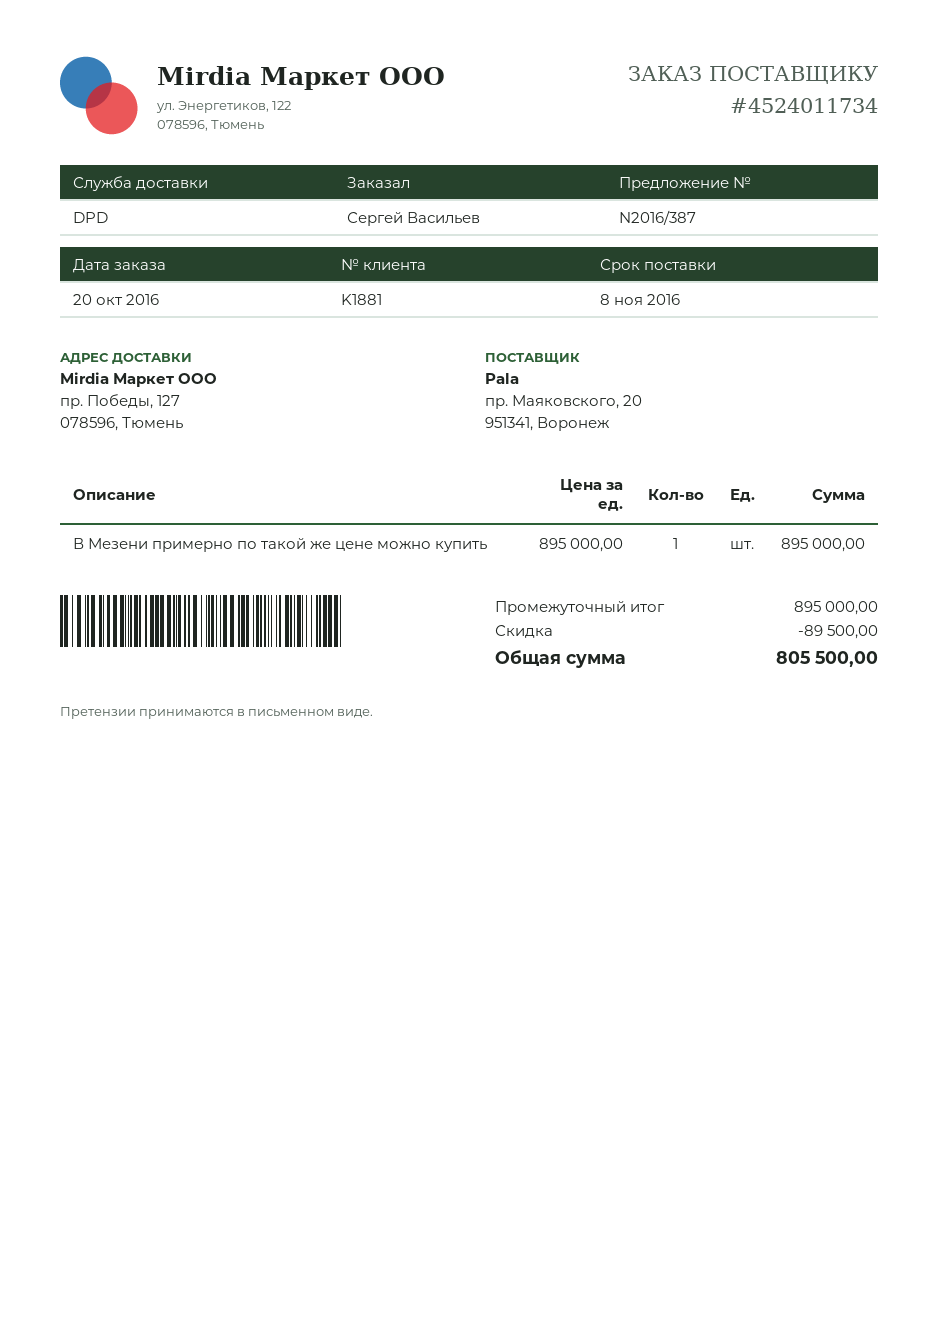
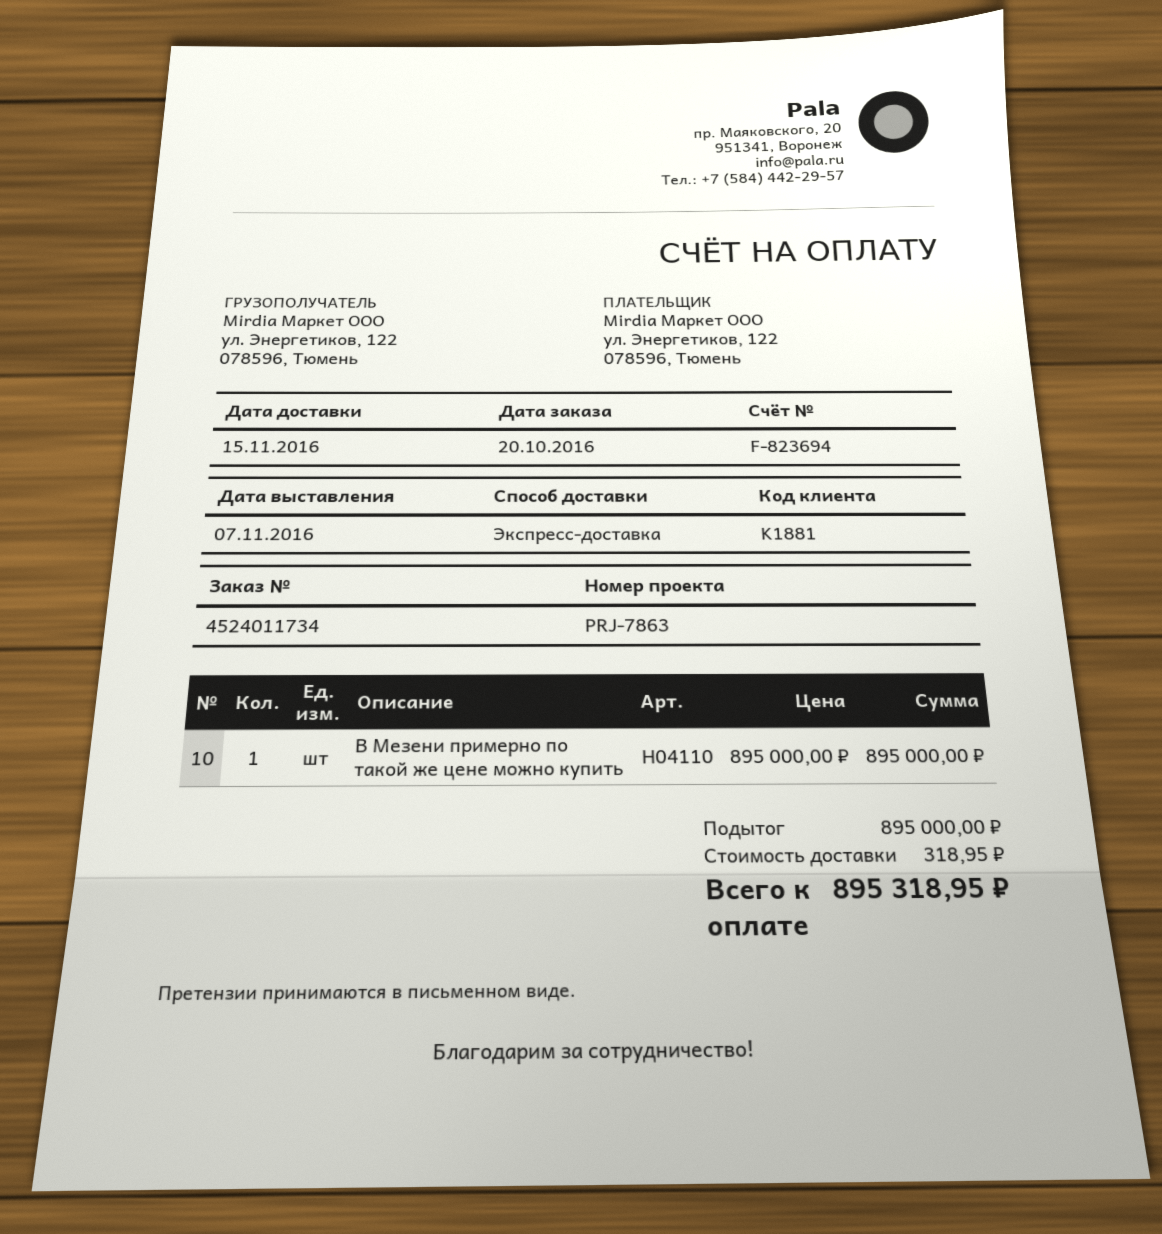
delivery date: 2016-11-08 -> 2016-11-15
shipping method: DPD -> express
ship to: пр. Победы, 127, 078596, Тюмень -> ул. Энергетиков, 122, 078596, Тюмень
discount: 89500.00 -> none
shipping: none -> 318.95
total: 805500.00 -> 895318.95

